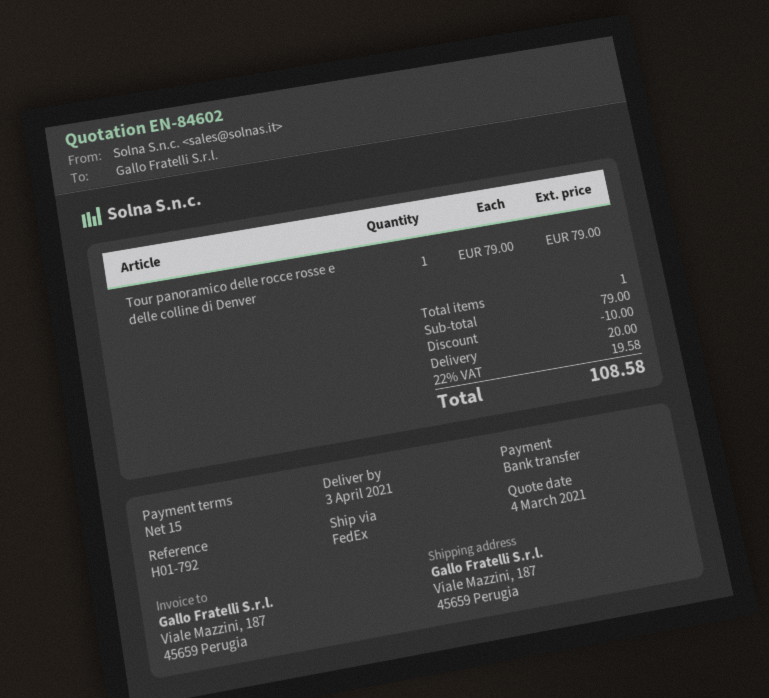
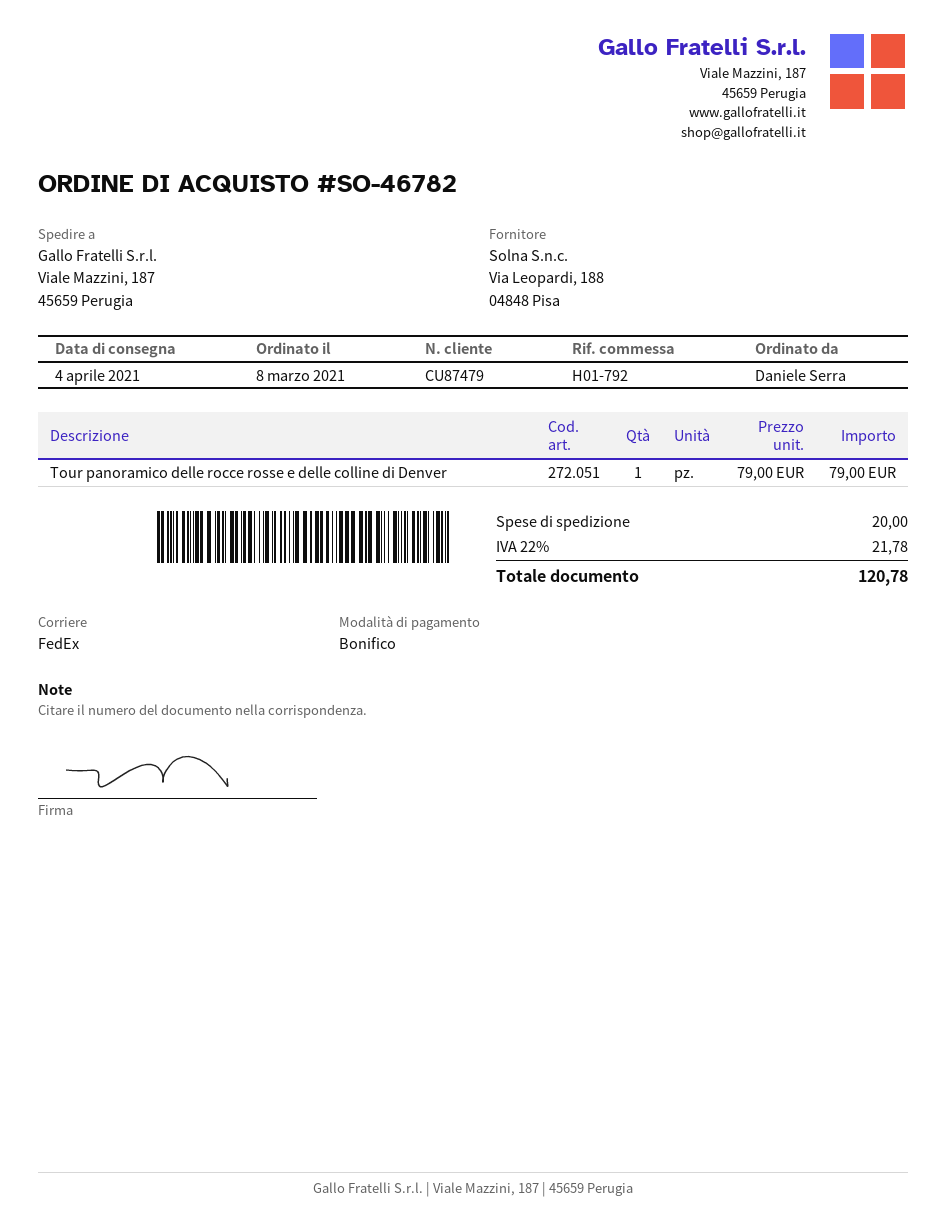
delivery date: 2021-04-03 -> 2021-04-04
discount: 10.00 -> none
tax: 22% = 19.58 -> 22% = 21.78
total: 108.58 -> 120.78

